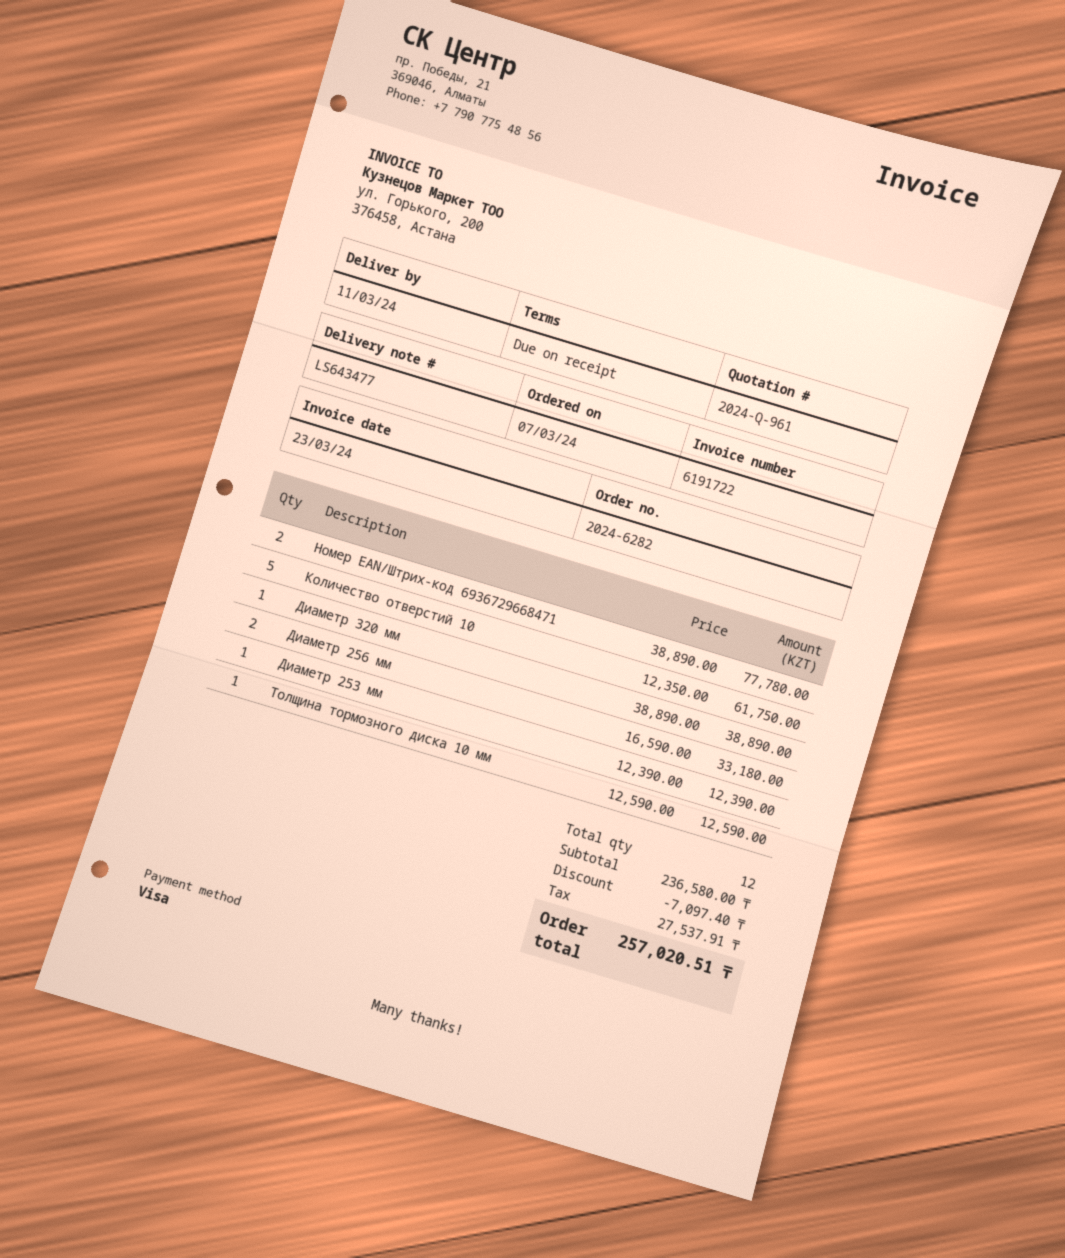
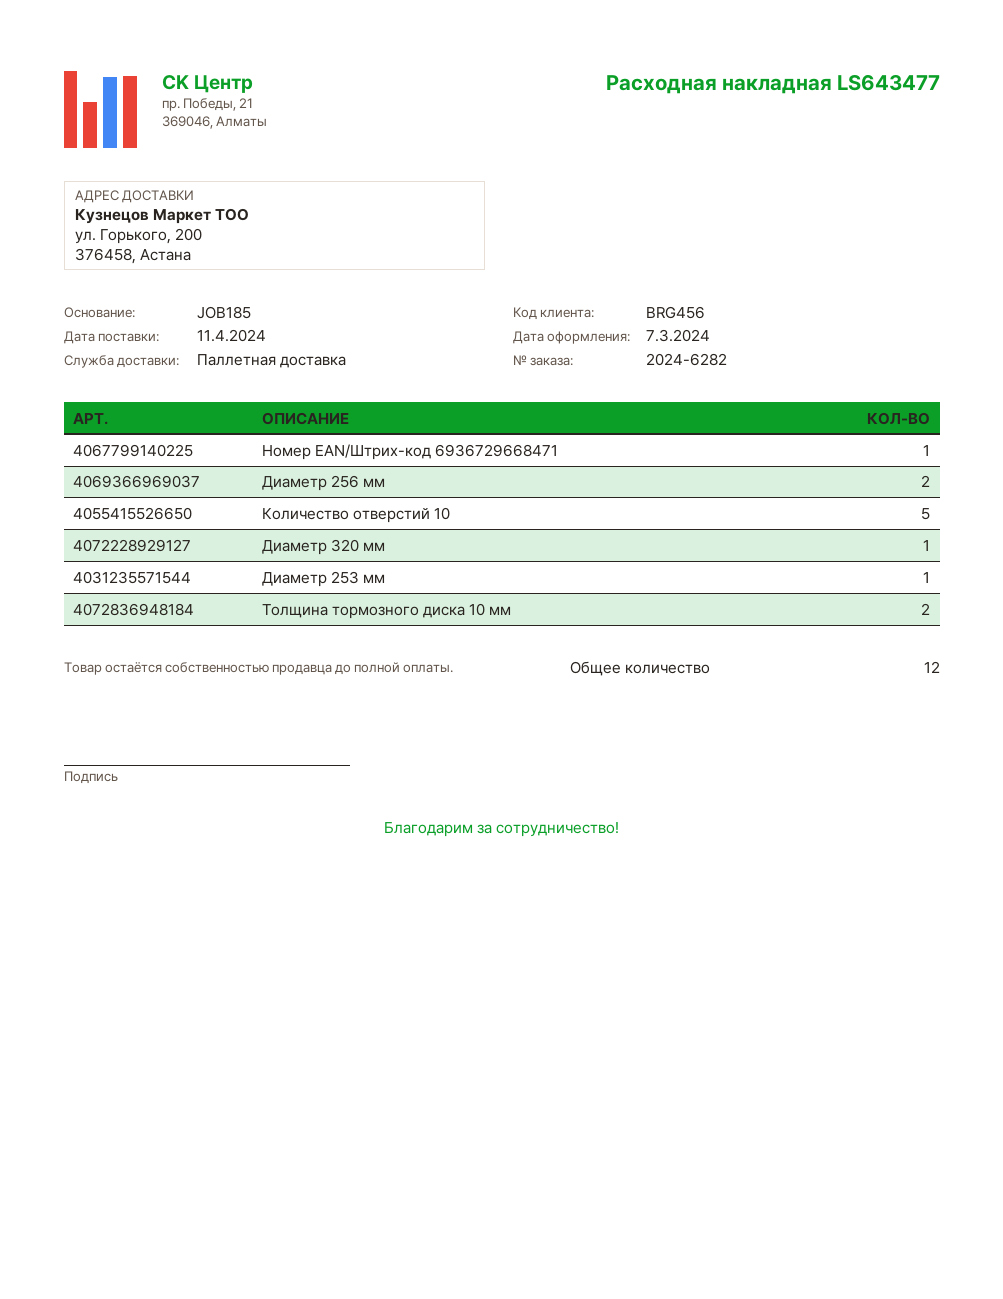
delivery date: 2024-03-11 -> 2024-04-11
Номер EAN/Штрих-код 6936729668471: 2 -> 1
Толщина тормозного диска 10 мм: 1 -> 2

